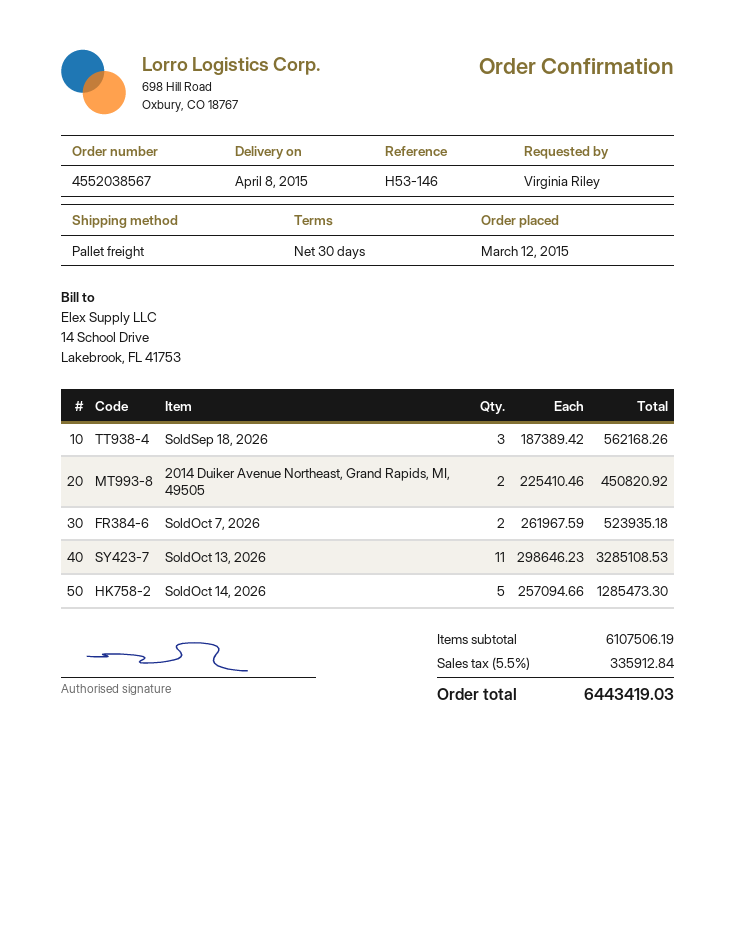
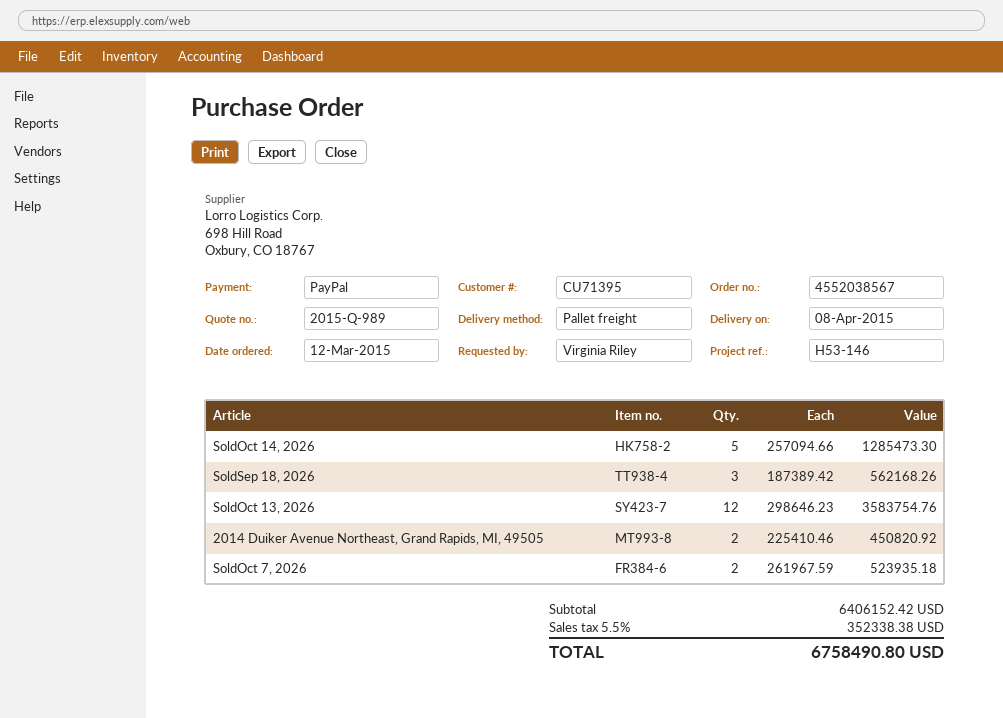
SoldOct 13, 2026: 11 x 298646.23 = 3285108.53 -> 12 x 298646.23 = 3583754.76
subtotal: 6107506.19 -> 6406152.42
tax: 5.5% = 335912.84 -> 5.5% = 352338.38
total: 6443419.03 -> 6758490.80

